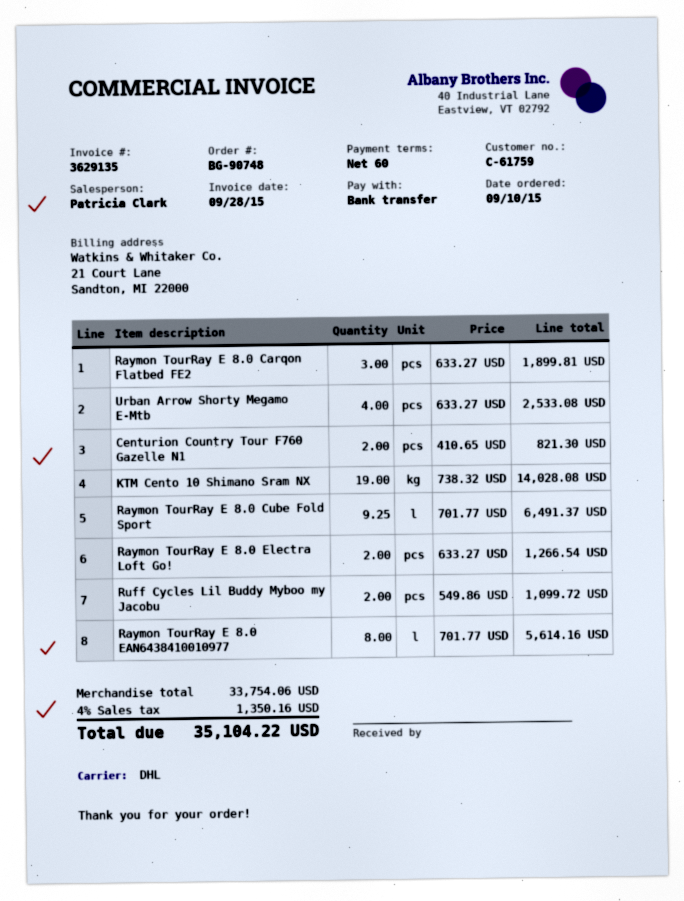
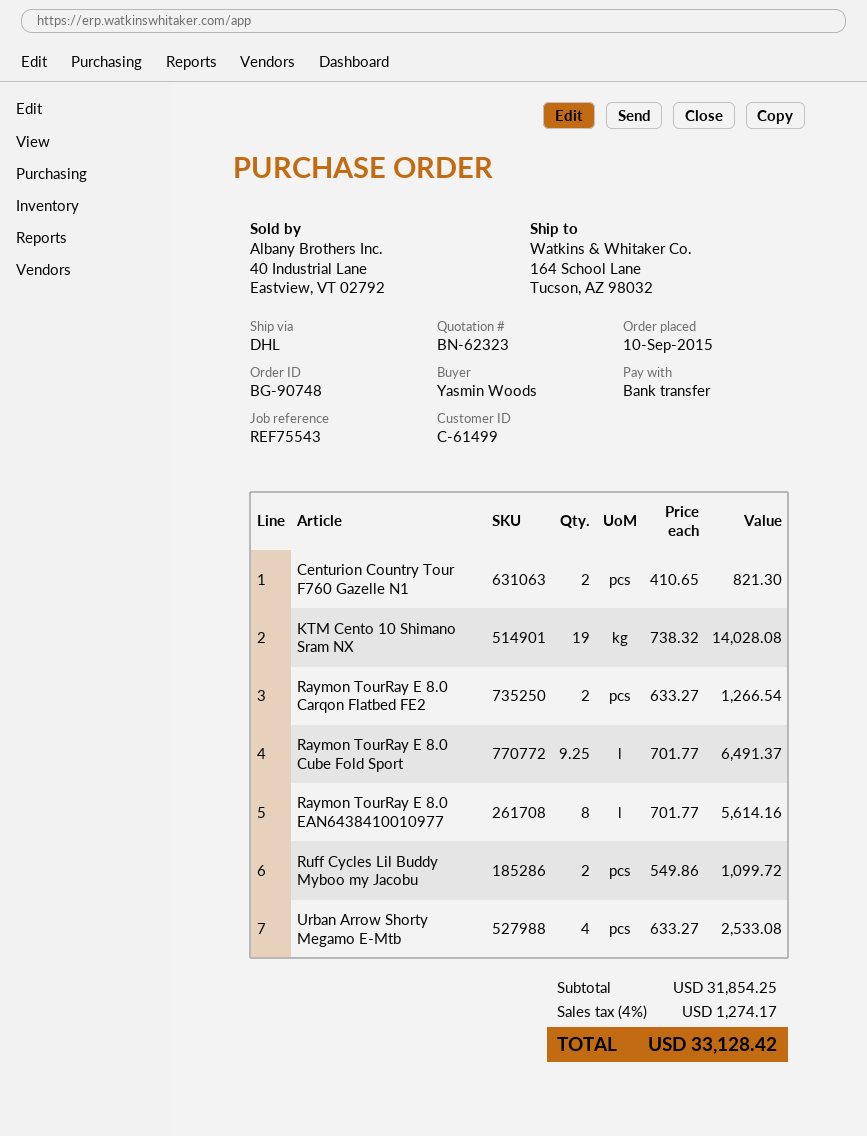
customer number: C-61759 -> C-61499
Raymon TourRay E 8.0 Carqon Flatbed FE2: 3 x 633.27 = 1899.81 -> 2 x 633.27 = 1266.54
Raymon TourRay E 8.0 Electra Loft Go!: 2 x 633.27 = 1266.54 -> none
subtotal: 33754.06 -> 31854.25
tax: 4% = 1350.16 -> 4% = 1274.17
total: 35104.22 -> 33128.42

